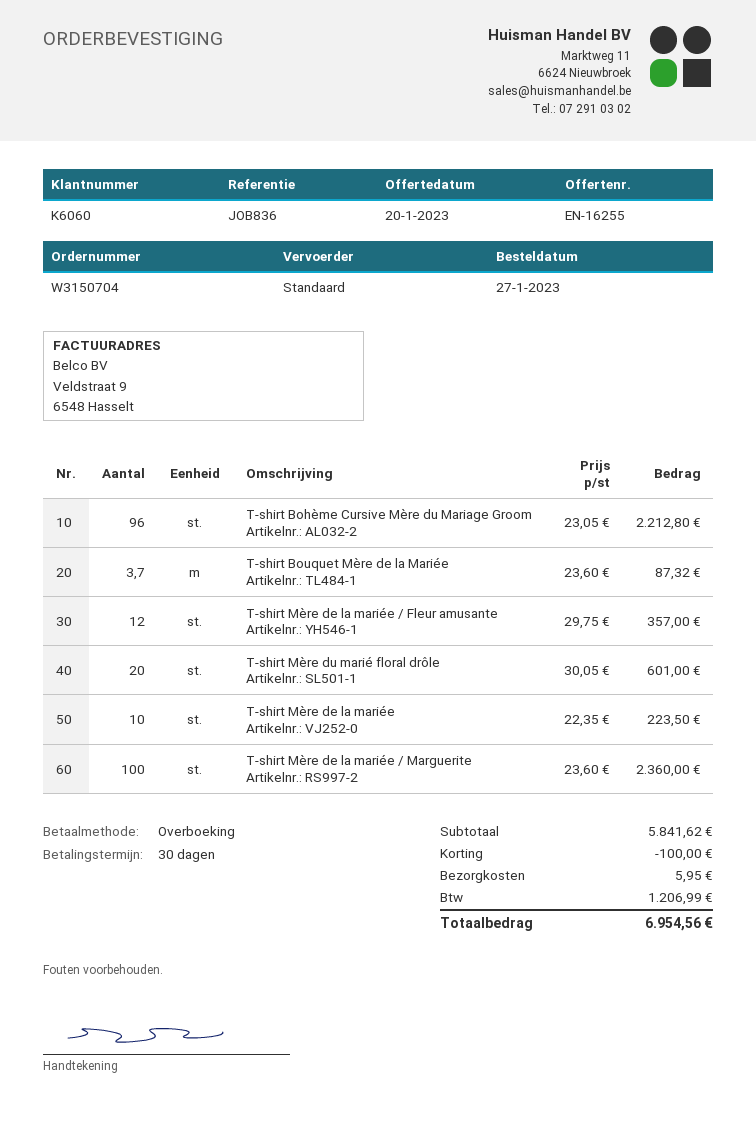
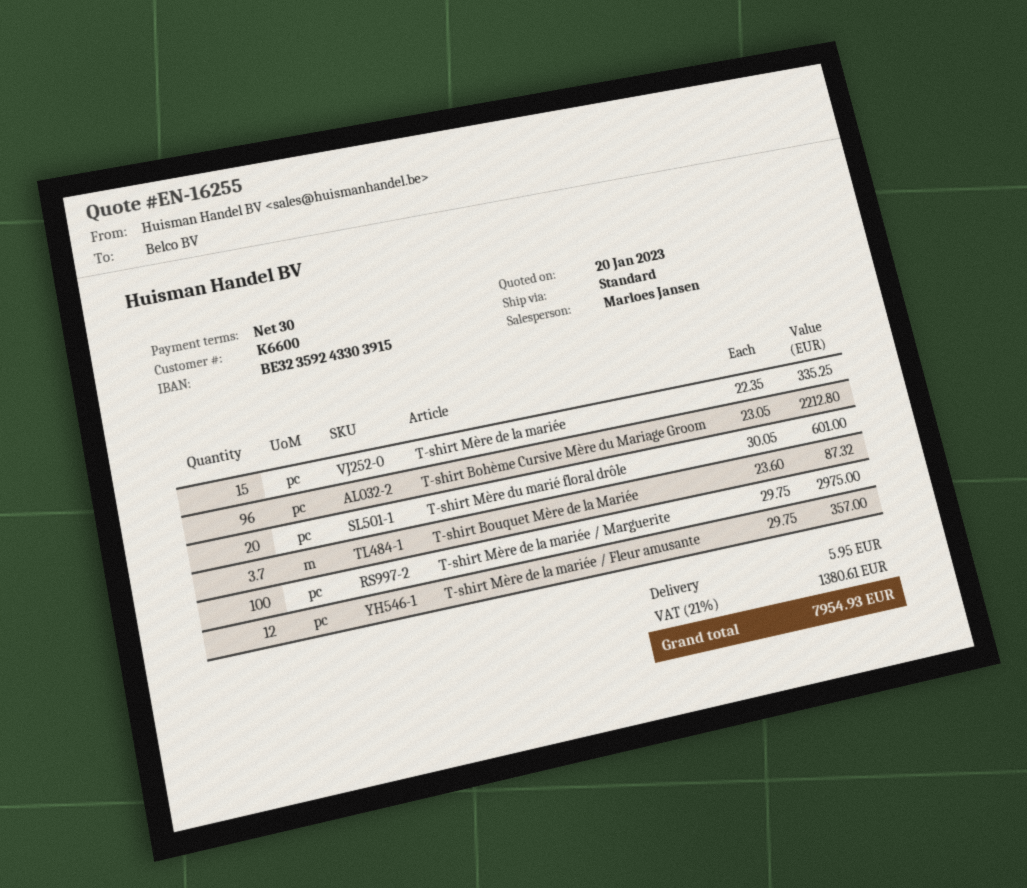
customer number: K6060 -> K6600
T-shirt Mère de la mariée: 10 x 22.35 = 223.50 -> 15 x 22.35 = 335.25
T-shirt Mère de la mariée / Marguerite: 100 x 23.60 = 2360.00 -> 100 x 29.75 = 2975.00
discount: 100.00 -> none
tax: 1206.99 -> 1380.61
total: 6954.56 -> 7954.93

